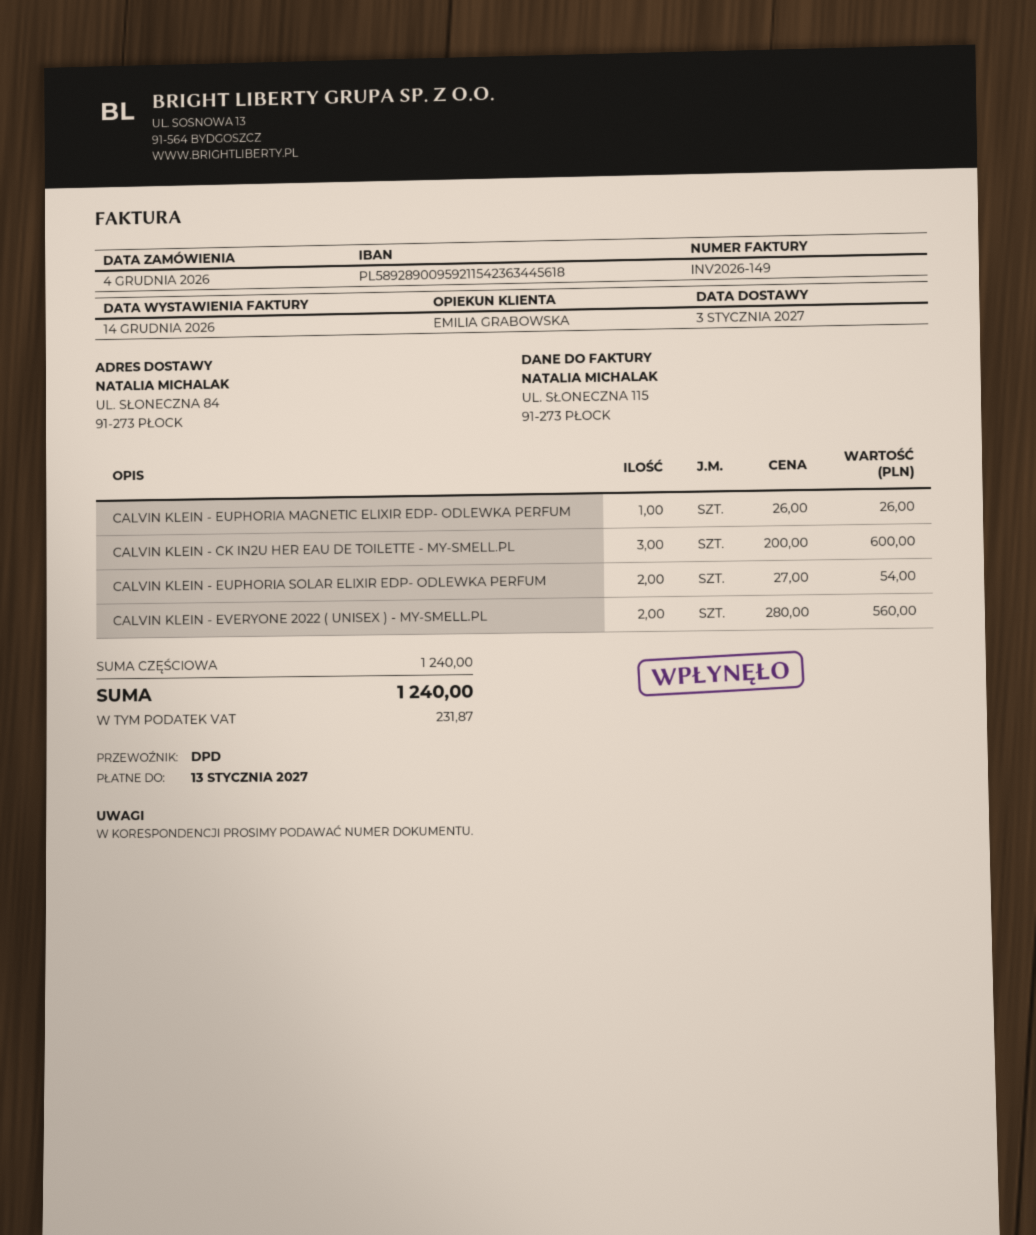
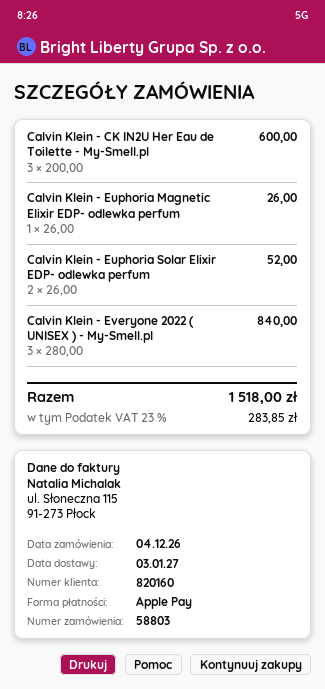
CALVIN KLEIN - EUPHORIA SOLAR ELIXIR EDP- ODLEWKA PERFUM: 2 x 27.00 = 54.00 -> 2 x 26.00 = 52.00
CALVIN KLEIN - EVERYONE 2022 ( UNISEX ) - MY-SMELL.PL: 2 x 280.00 = 560.00 -> 3 x 280.00 = 840.00
tax: 231.87 -> 283.85
total: 1240.00 -> 1518.00

